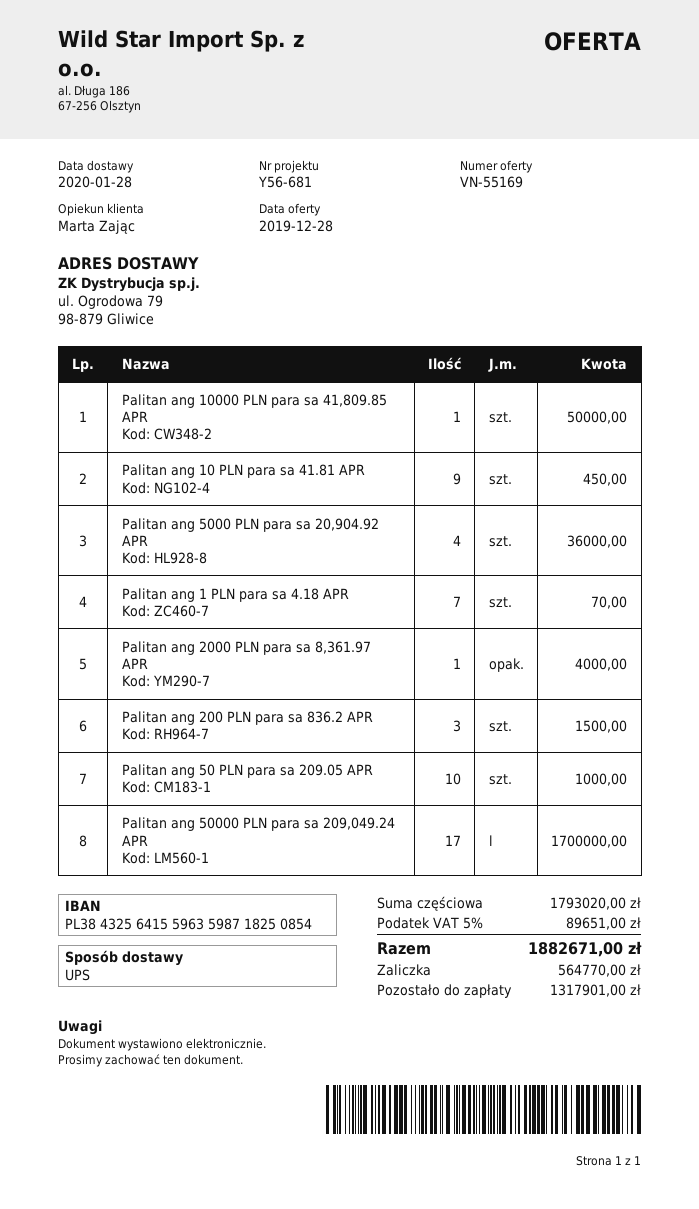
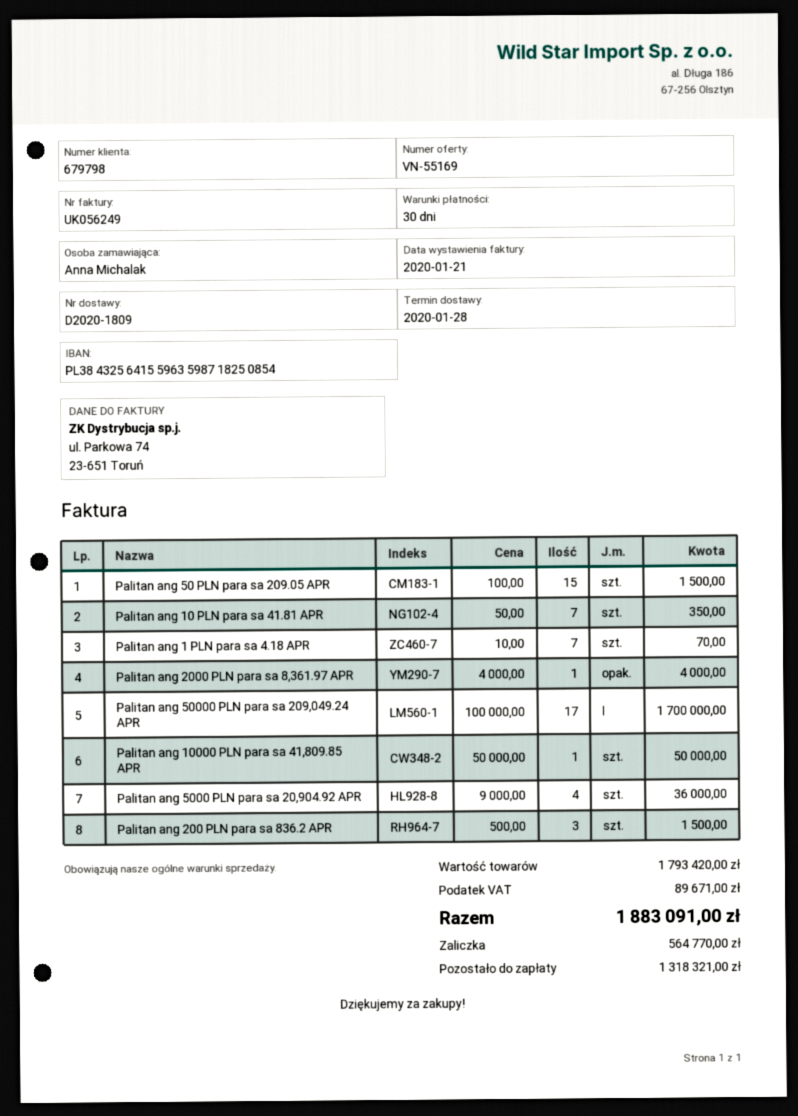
Palitan ang 10 PLN para sa 41.81 APR: 9 for 450.00 -> 7 for 350.00
Palitan ang 50 PLN para sa 209.05 APR: 10 for 1000.00 -> 15 for 1500.00
subtotal: 1793020.00 -> 1793420.00
tax: 89651.00 -> 89671.00
total: 1882671.00 -> 1883091.00
balance: 1317901.00 -> 1318321.00

